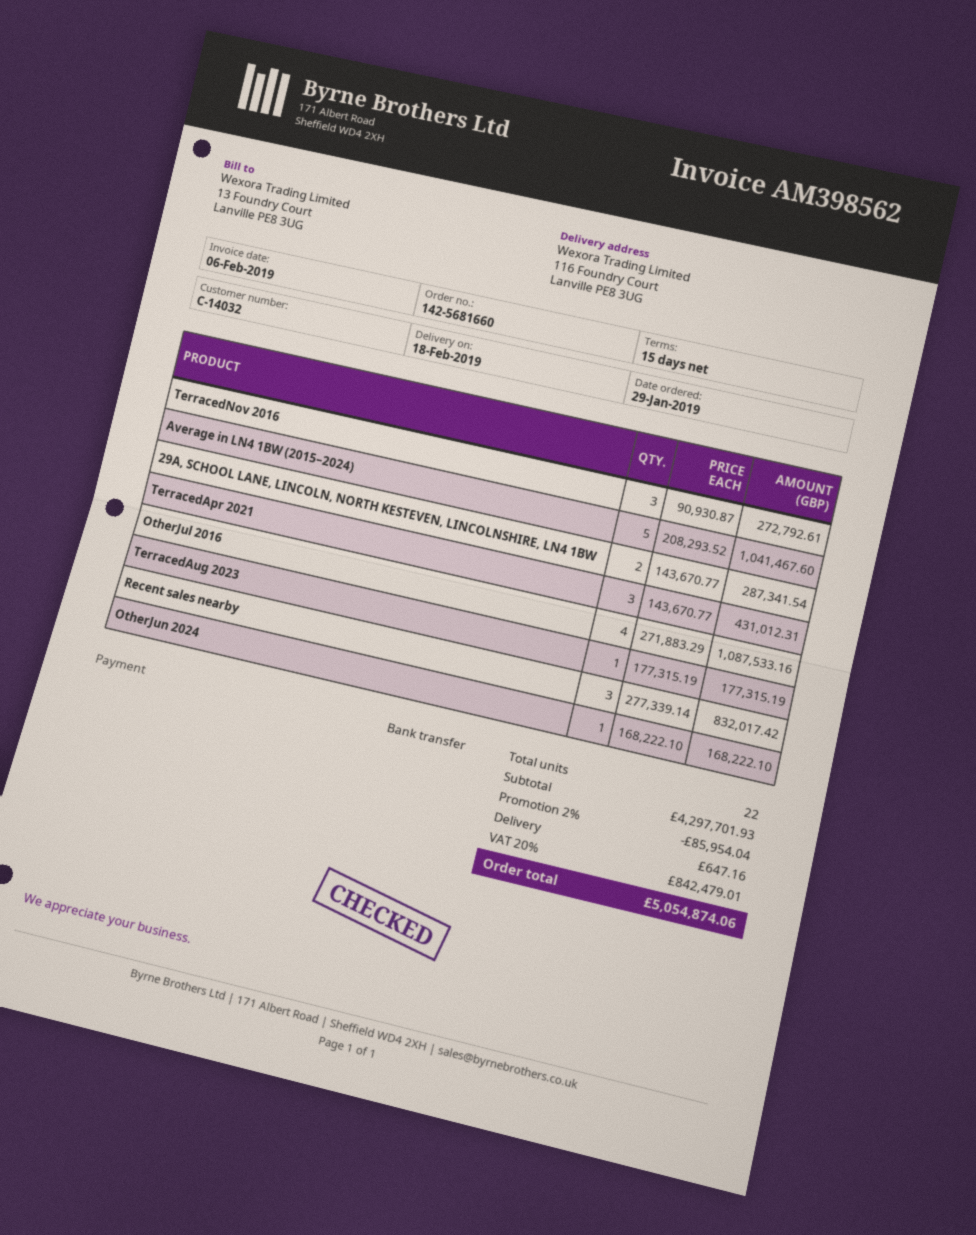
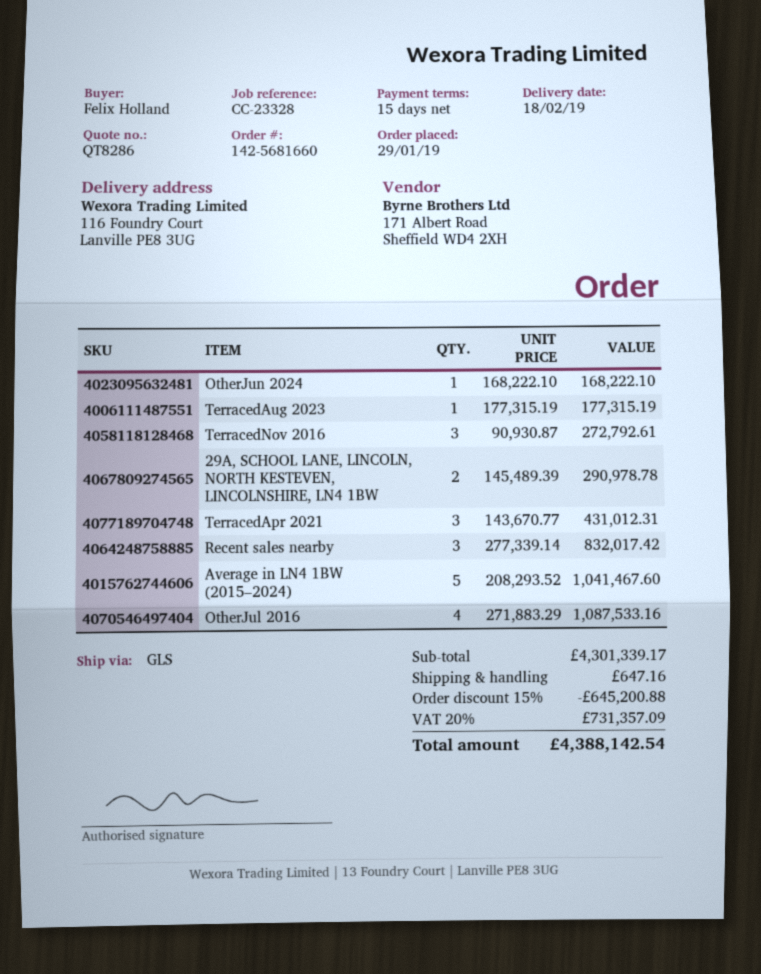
29A, SCHOOL LANE, LINCOLN, NORTH KESTEVEN, LINCOLNSHIRE, LN4 1BW: 2 x 143670.77 = 287341.54 -> 2 x 145489.39 = 290978.78
subtotal: 4297701.93 -> 4301339.17
discount: 2% = 85954.04 -> 15% = 645200.88
tax: 20% = 842479.01 -> 20% = 731357.09
total: 5054874.06 -> 4388142.54

